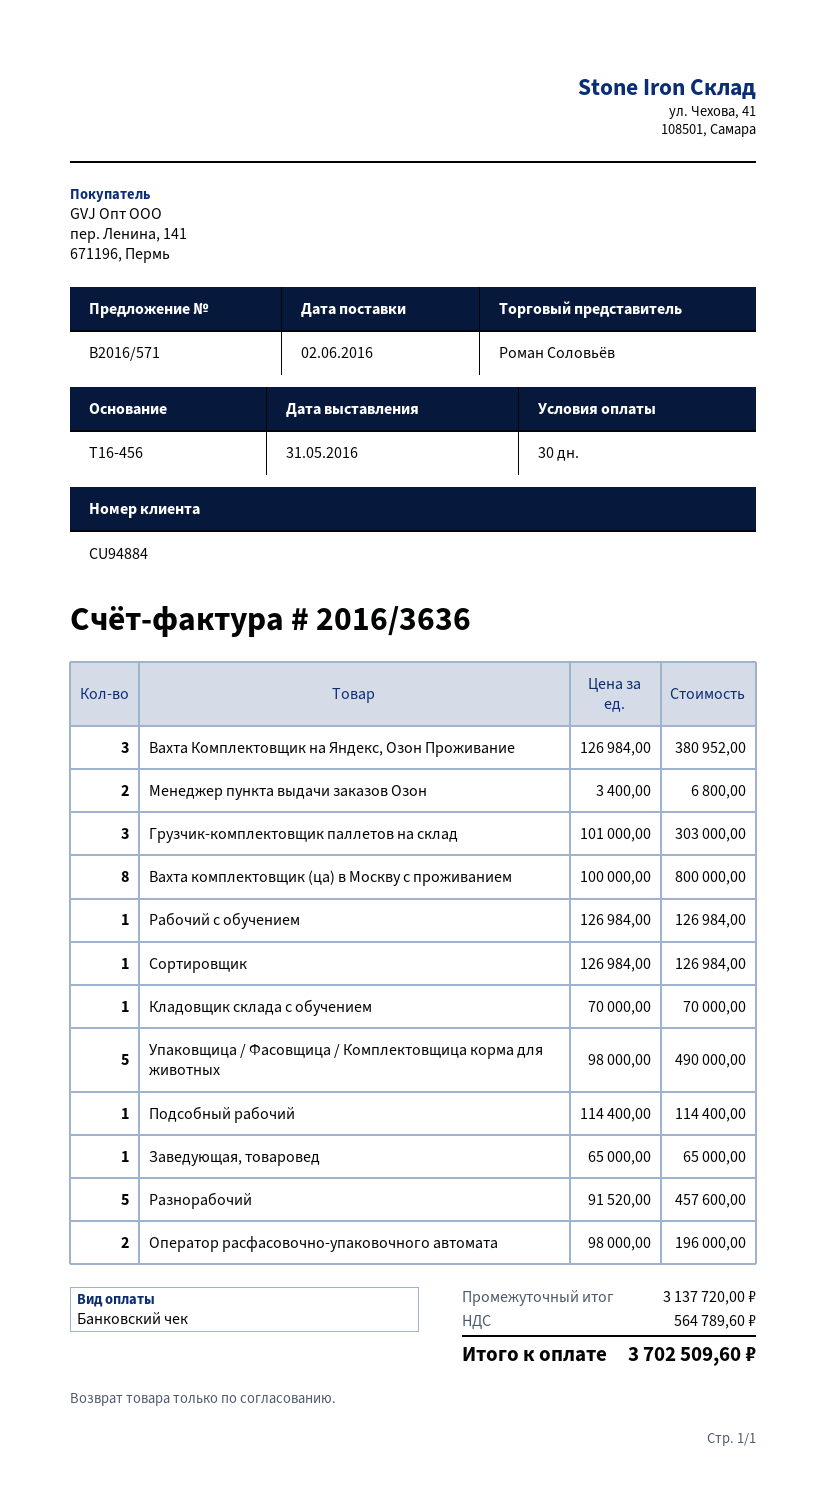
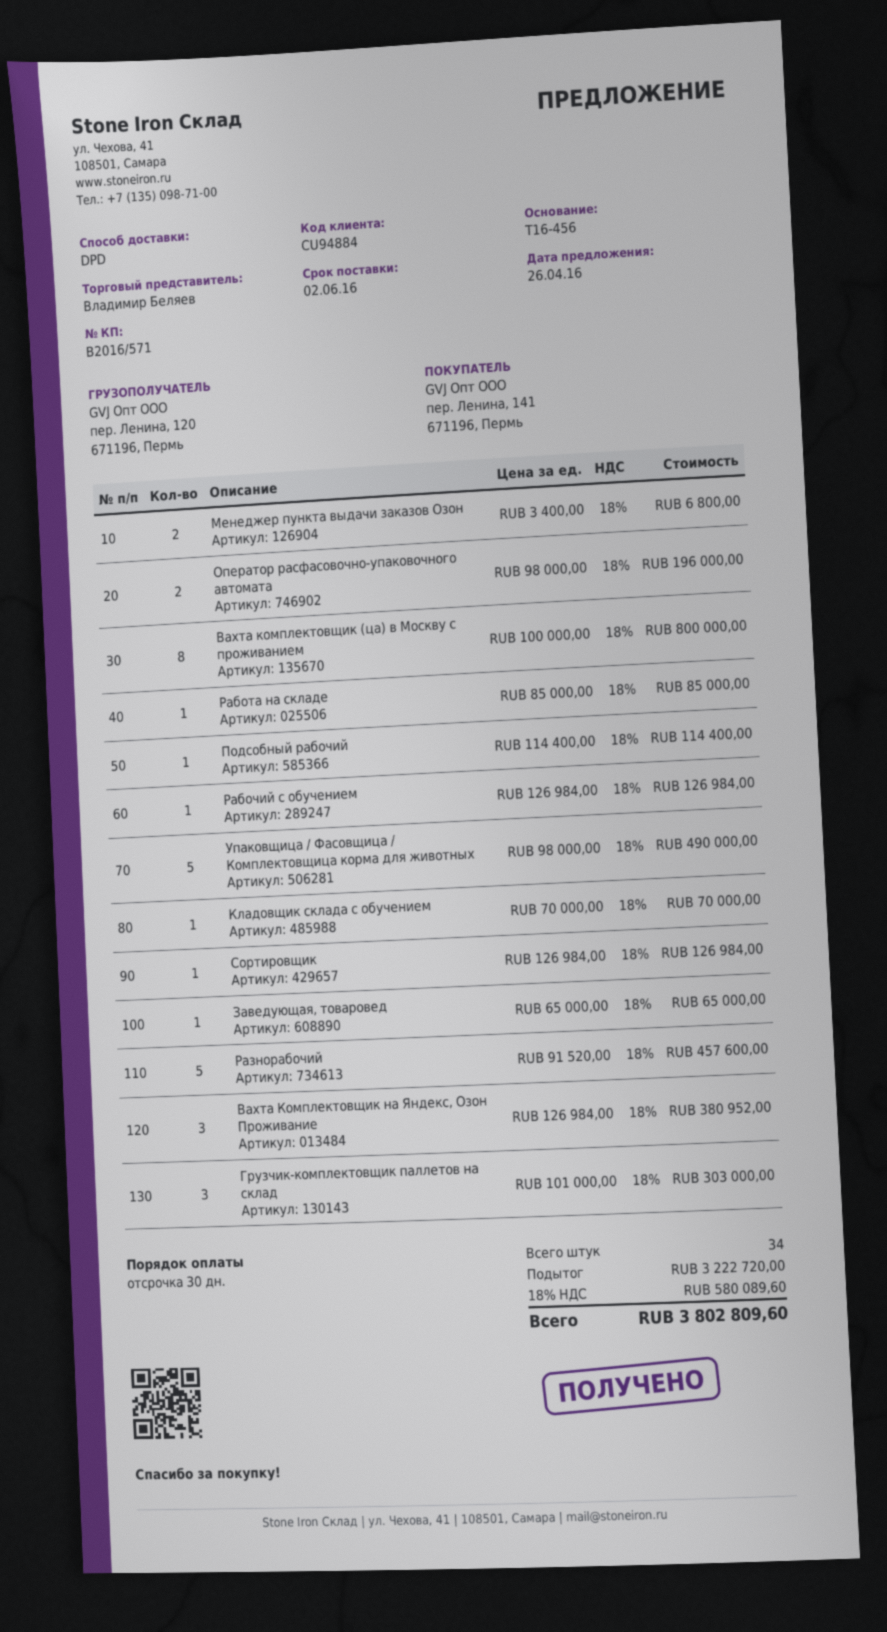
sales rep: Роман Соловьёв -> Владимир Беляев
Работа на складе: none -> 1 x 85000.00 = 85000.00
subtotal: 3137720.00 -> 3222720.00
tax: 564789.60 -> 580089.60
total: 3702509.60 -> 3802809.60

